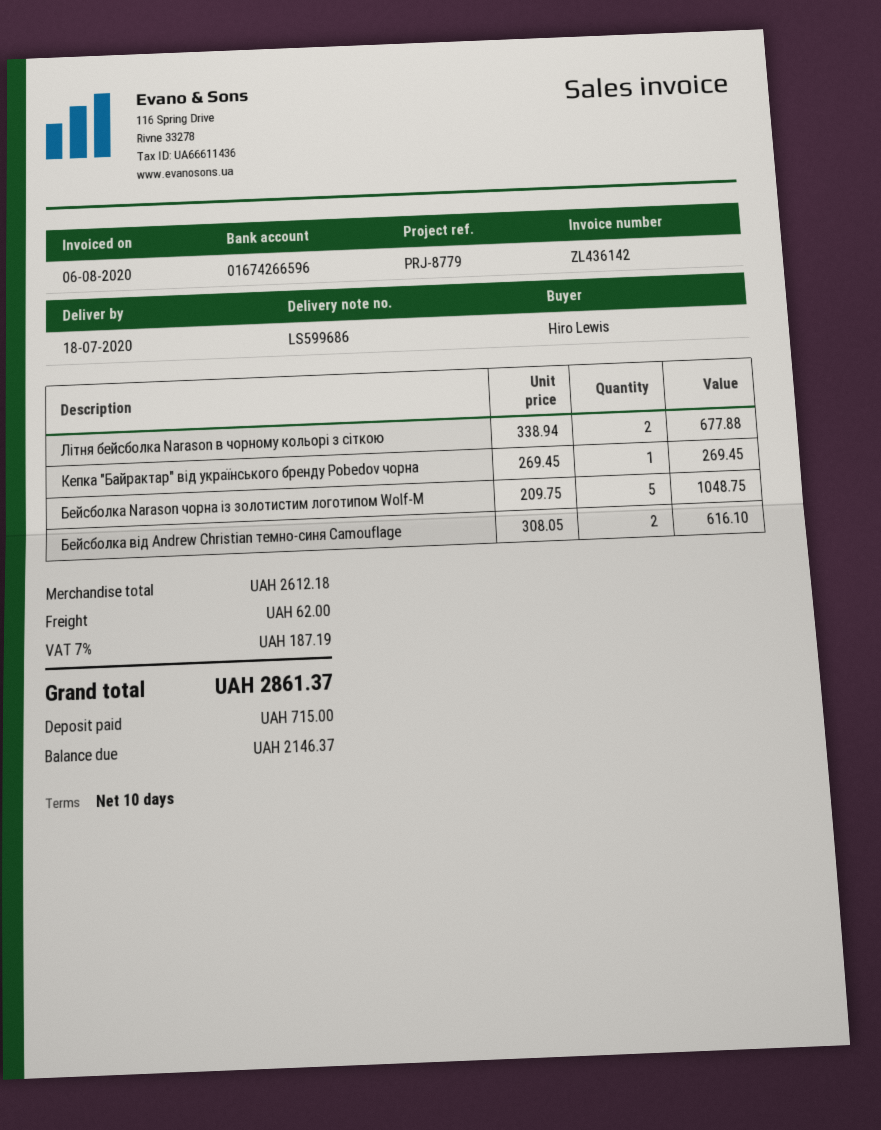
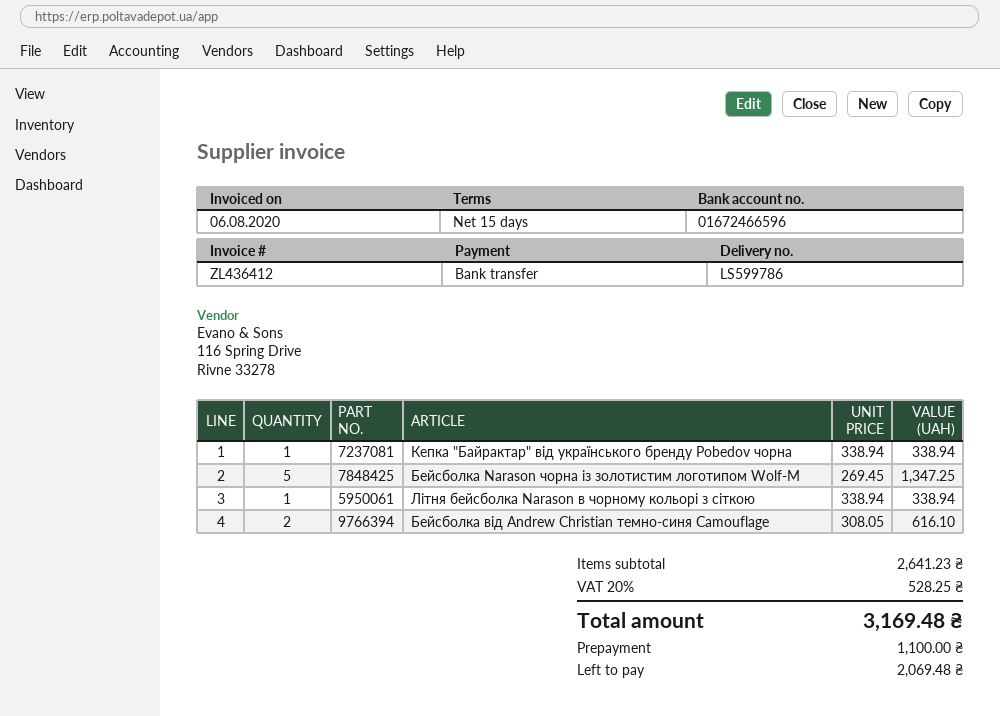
delivery note number: LS599686 -> LS599786
invoice number: ZL436142 -> ZL436412
payment terms: 10 days -> 15 days
bank account: 01674266596 -> 01672466596
Літня бейсболка Narason в чорному кольорі з сіткою: 2 x 338.94 = 677.88 -> 1 x 338.94 = 338.94
Кепка "Байрактар" від українського бренду Pobedov чорна: 1 x 269.45 = 269.45 -> 1 x 338.94 = 338.94
Бейсболка Narason чорна із золотистим логотипом Wolf-M: 5 x 209.75 = 1048.75 -> 5 x 269.45 = 1347.25
subtotal: 2612.18 -> 2641.23
shipping: 62.00 -> none
tax: 7% = 187.19 -> 20% = 528.25
total: 2861.37 -> 3169.48
deposit: 715.00 -> 1100.00
balance: 2146.37 -> 2069.48

